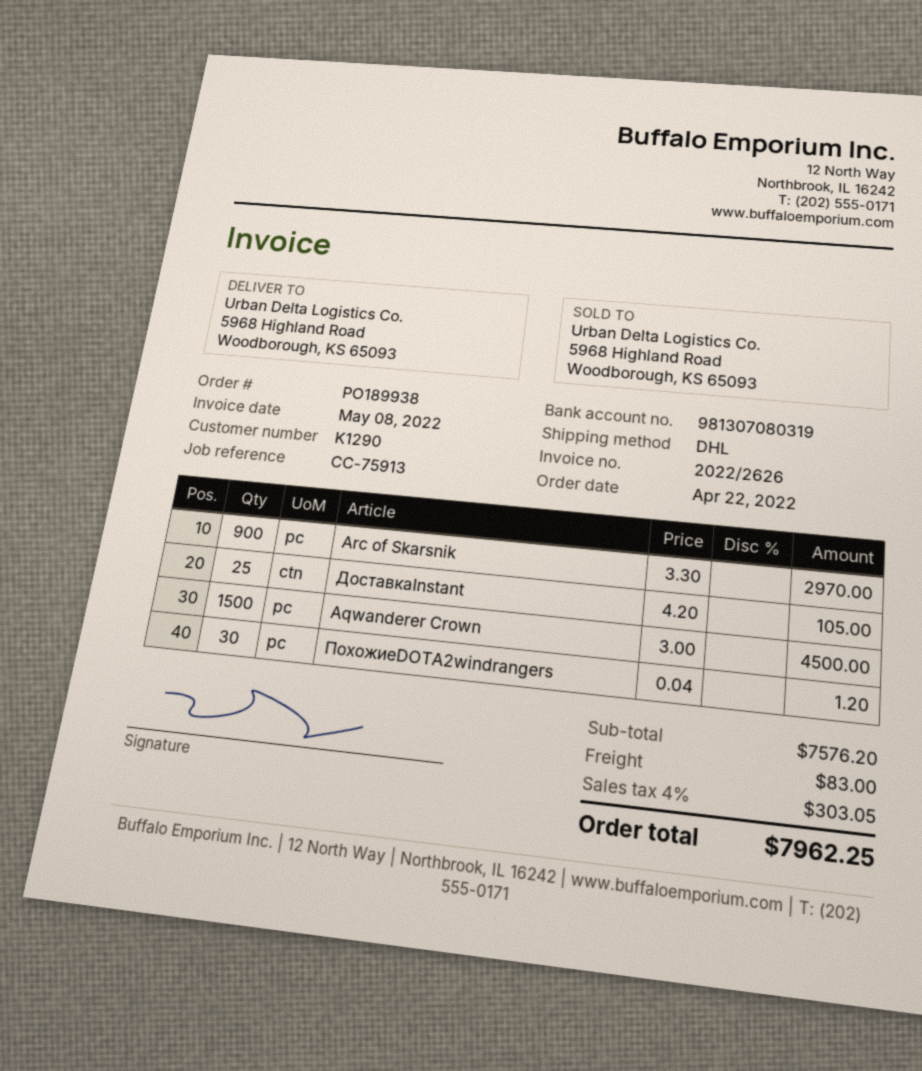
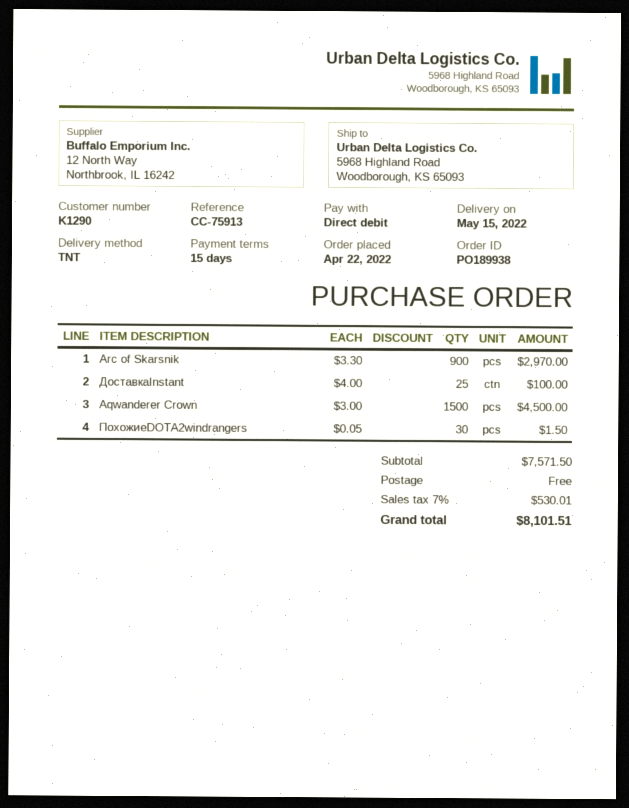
shipping method: DHL -> TNT
ДоставкаInstant: 25 x 4.20 = 105.00 -> 25 x 4.00 = 100.00
ПохожиеDOTA2windrangers: 30 x 0.04 = 1.20 -> 30 x 0.05 = 1.50
subtotal: 7576.20 -> 7571.50
shipping: 83.00 -> 0.00
tax: 4% = 303.05 -> 7% = 530.01
total: 7962.25 -> 8101.51

